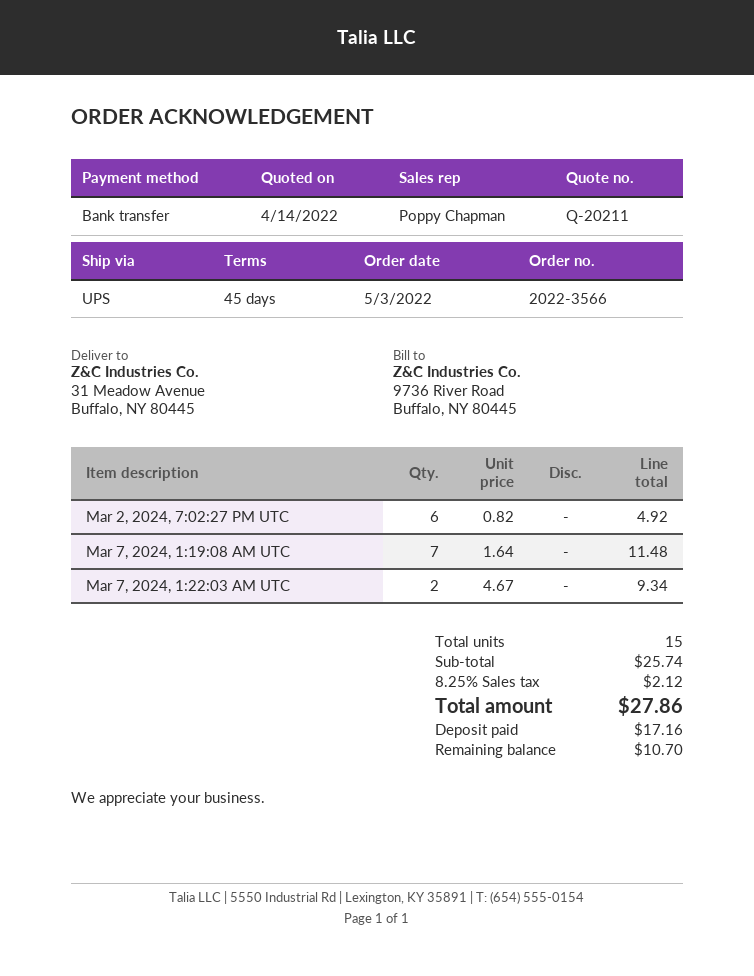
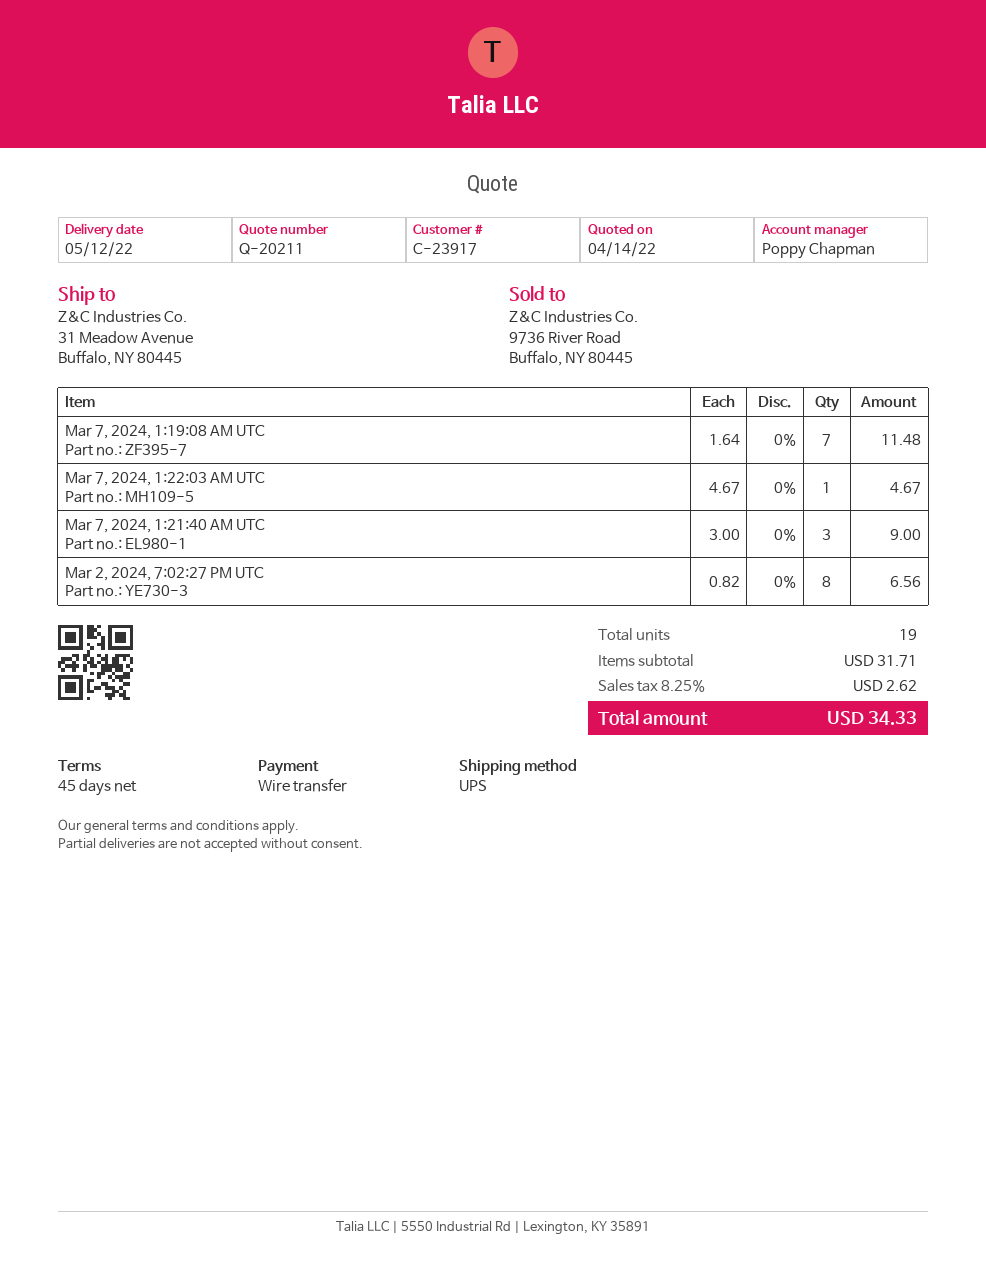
Mar 2, 2024, 7:02:27 PM UTC: 6 x 0.82 = 4.92 -> 8 x 0.82 = 6.56
Mar 7, 2024, 1:22:03 AM UTC: 2 x 4.67 = 9.34 -> 1 x 4.67 = 4.67
Mar 7, 2024, 1:21:40 AM UTC: none -> 3 x 3.00 = 9.00
total quantity: 15 -> 19
subtotal: 25.74 -> 31.71
tax: 8.25% = 2.12 -> 8.25% = 2.62
total: 27.86 -> 34.33

